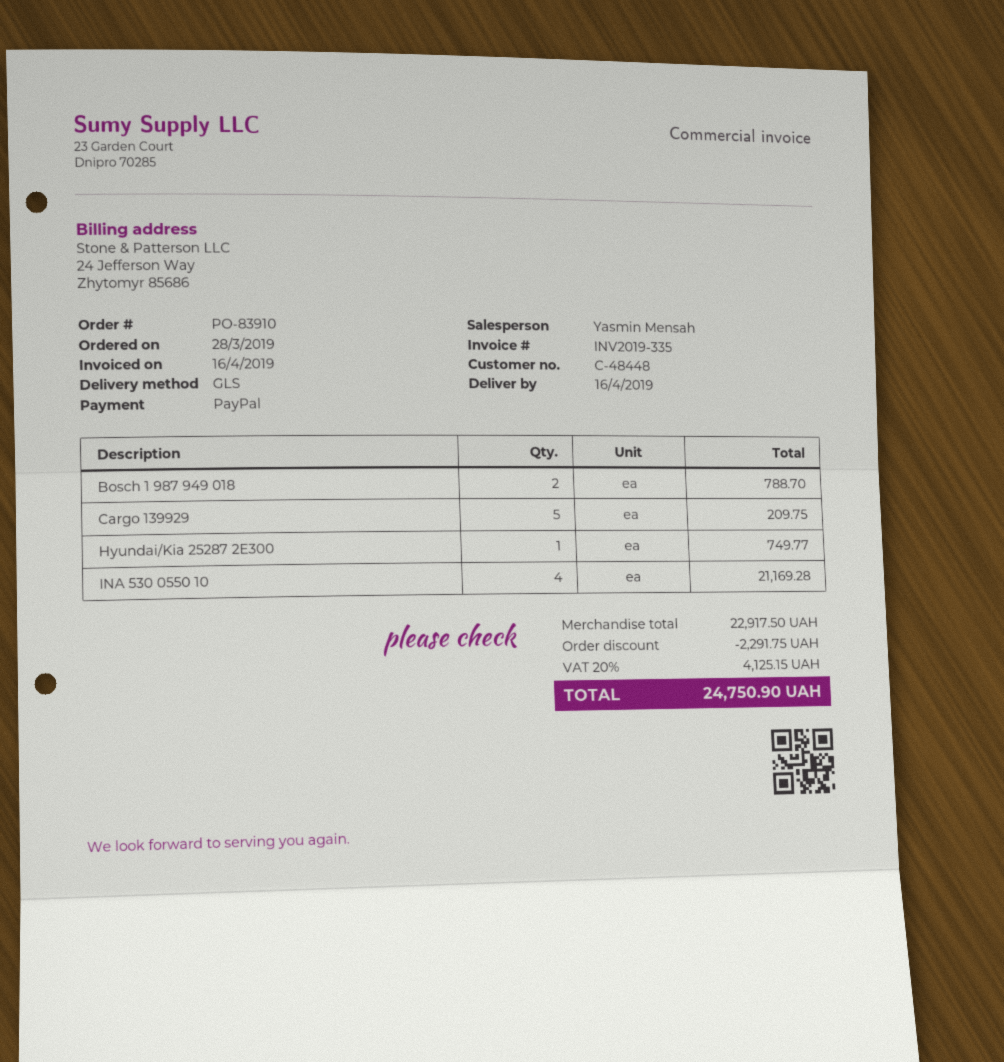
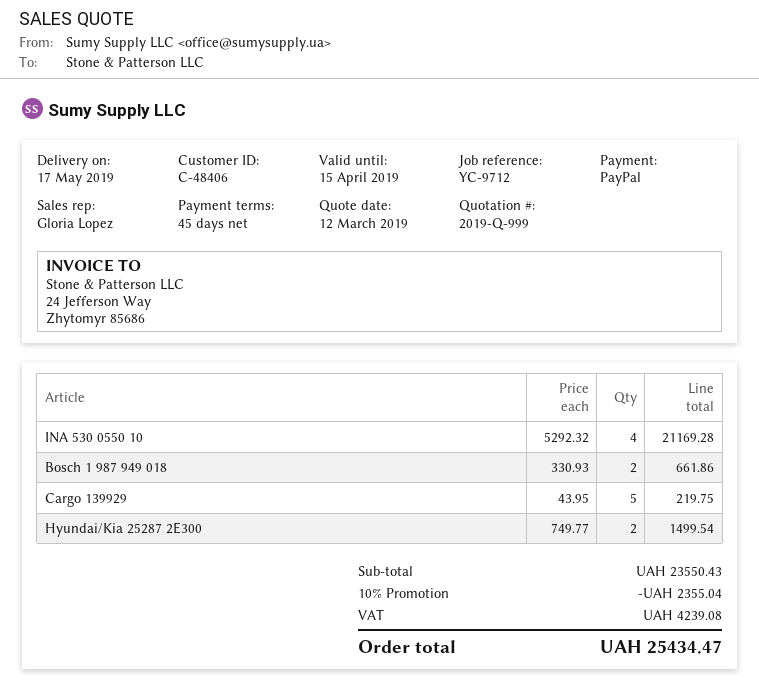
delivery date: 2019-04-16 -> 2019-05-17
customer number: C-48448 -> C-48406
sales rep: Yasmin Mensah -> Gloria Lopez
Bosch 1 987 949 018: 2 for 788.70 -> 2 for 661.86
Cargo 139929: 5 for 209.75 -> 5 for 219.75
Hyundai/Kia 25287 2E300: 1 for 749.77 -> 2 for 1499.54
subtotal: 22917.50 -> 23550.43
discount: 2291.75 -> 2355.04
tax: 4125.15 -> 4239.08
total: 24750.90 -> 25434.47

